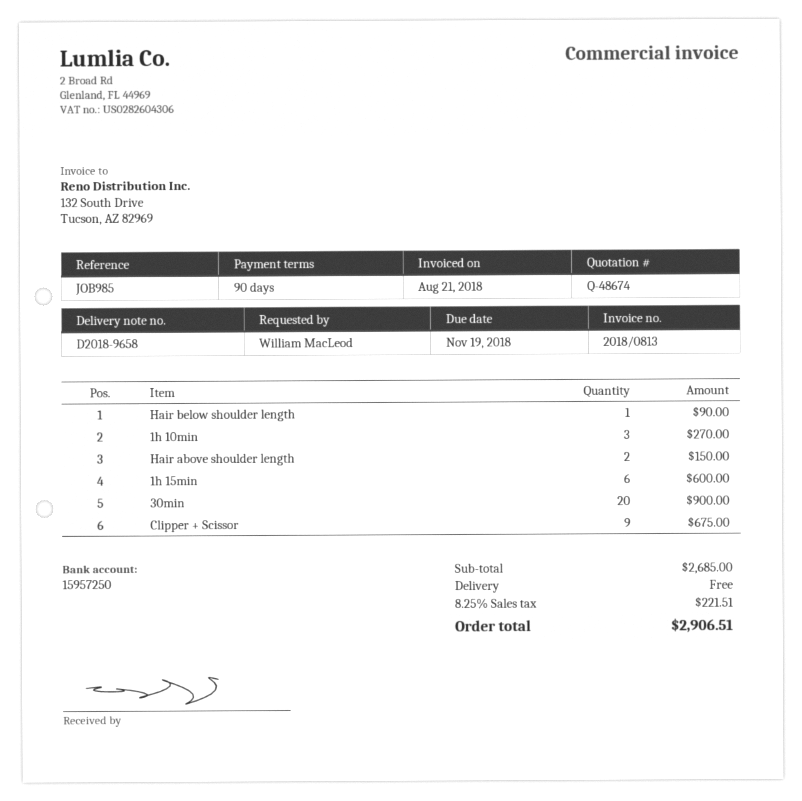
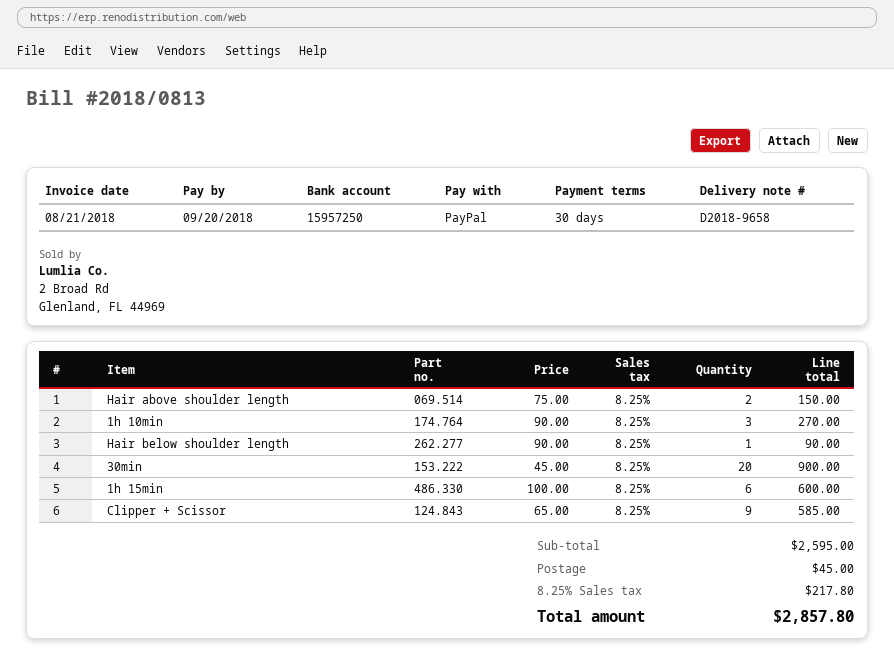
payment terms: 90 days -> 30 days
due date: 2018-11-19 -> 2018-09-20
Clipper + Scissor: 9 for 675.00 -> 9 for 585.00
subtotal: 2685.00 -> 2595.00
shipping: 0.00 -> 45.00
tax: 8.25% = 221.51 -> 8.25% = 217.80
total: 2906.51 -> 2857.80

